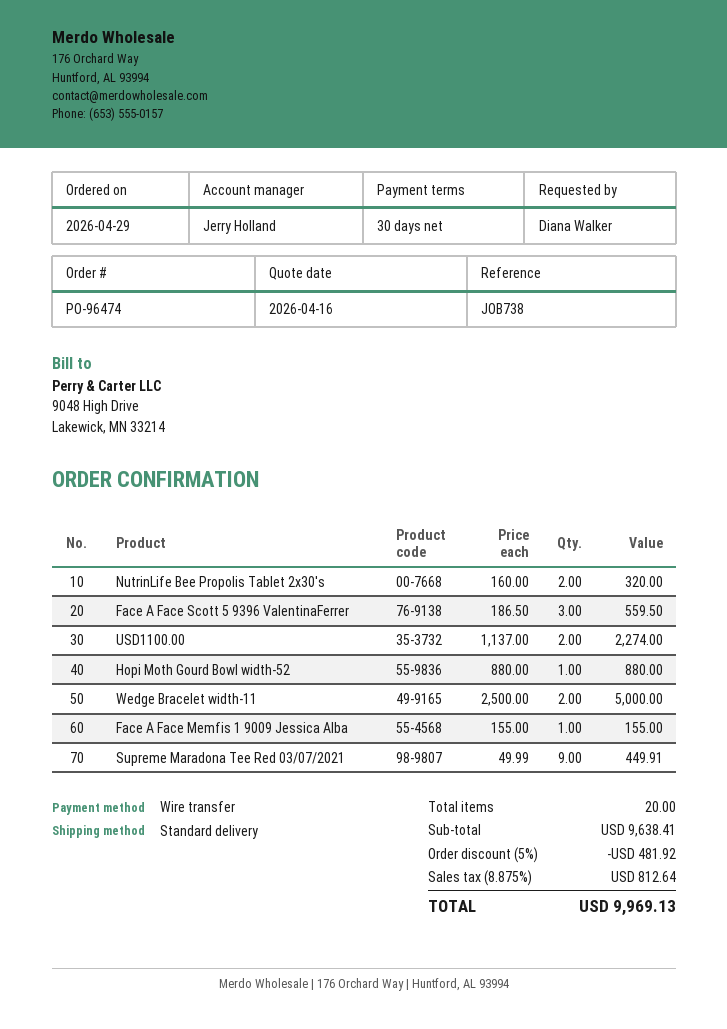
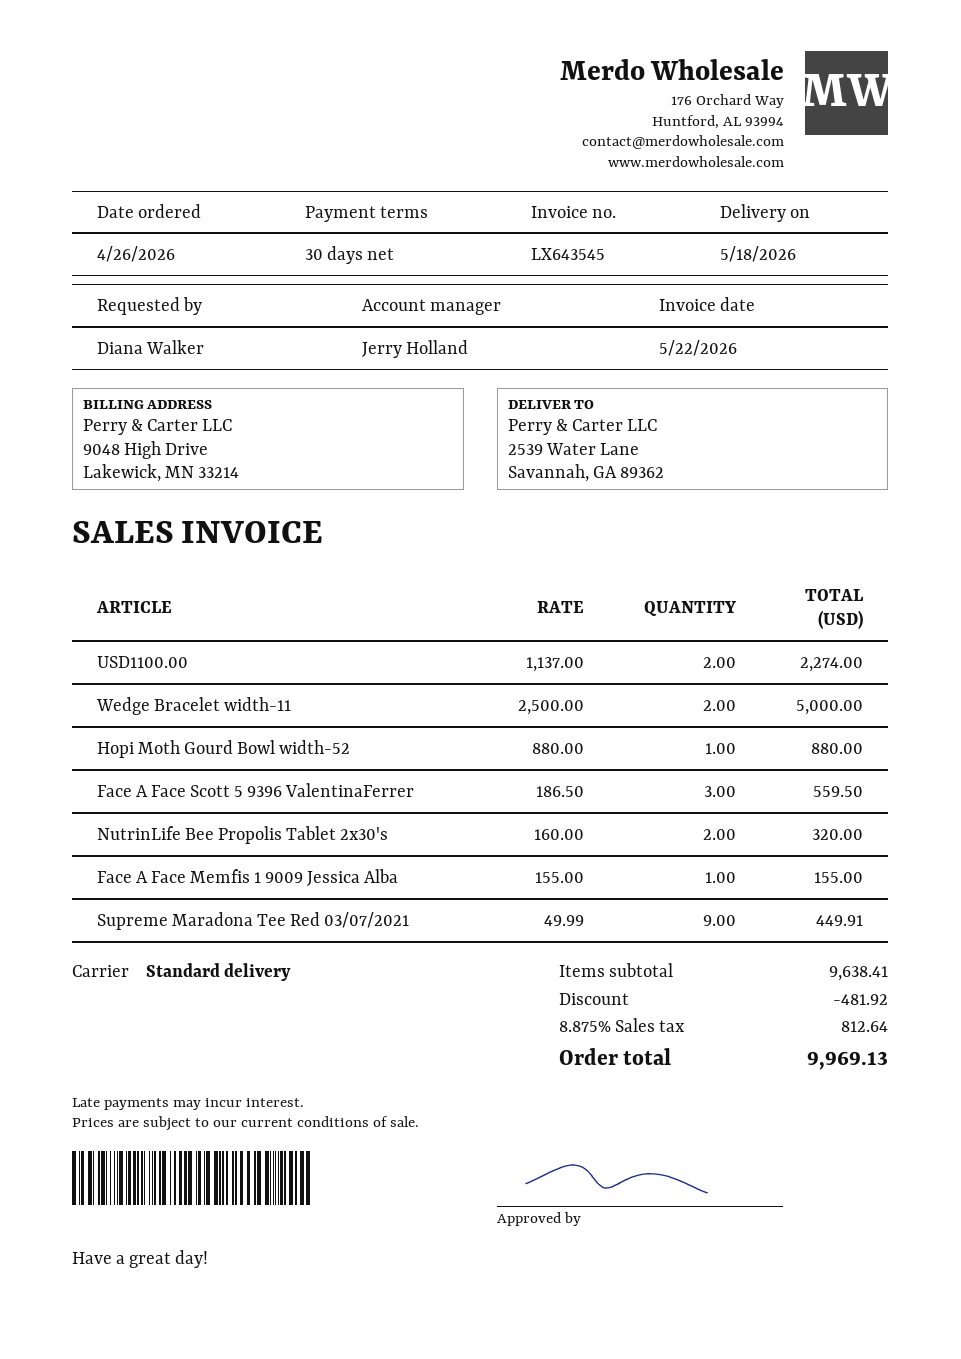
order date: 2026-04-29 -> 2026-04-26

